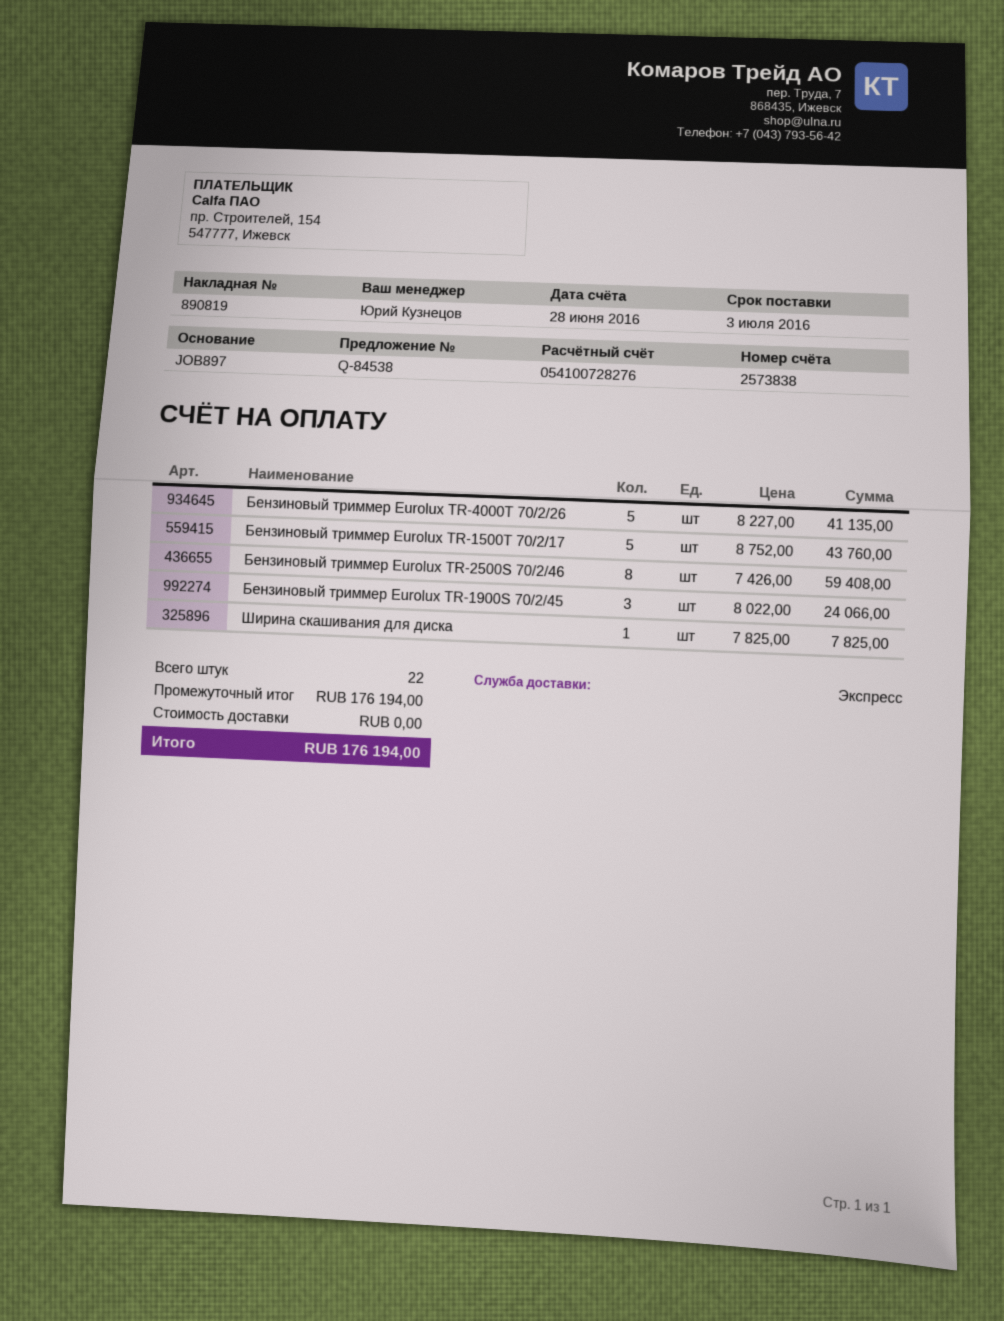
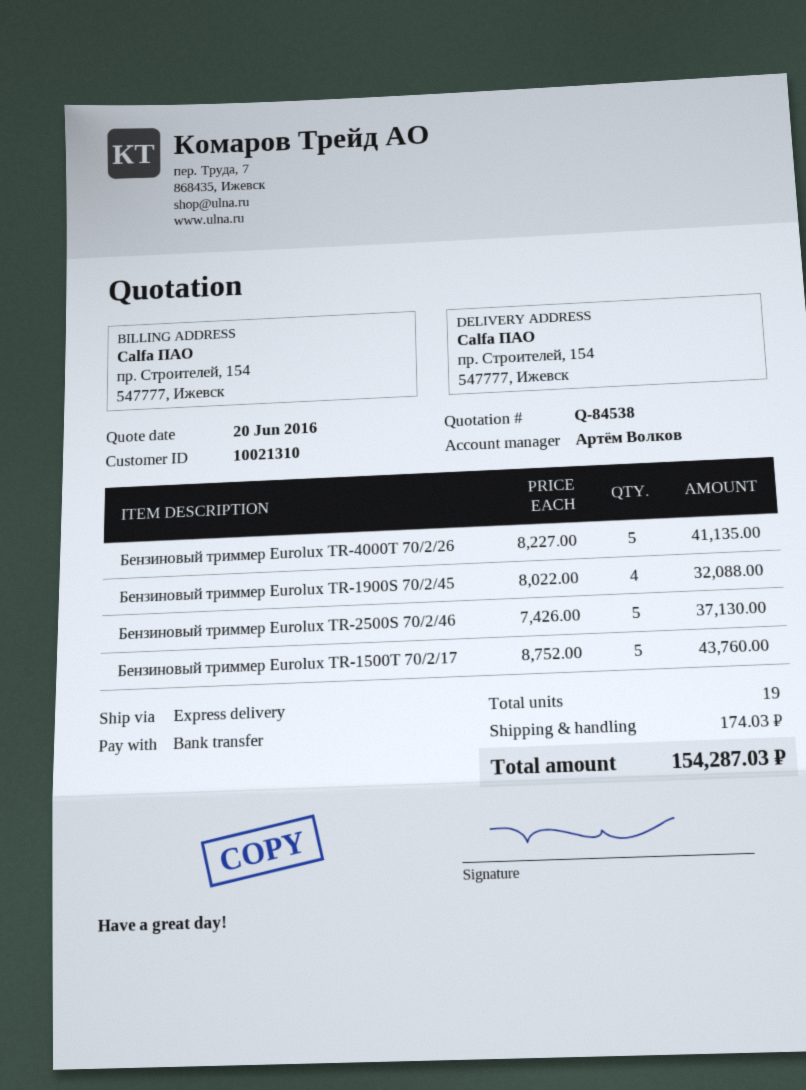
sales rep: Юрий Кузнецов -> Артём Волков
Бензиновый триммер Eurolux TR-2500S 70/2/46: 8 x 7426.00 = 59408.00 -> 5 x 7426.00 = 37130.00
Бензиновый триммер Eurolux TR-1900S 70/2/45: 3 x 8022.00 = 24066.00 -> 4 x 8022.00 = 32088.00
Ширина скашивания для диска: 1 x 7825.00 = 7825.00 -> none
total quantity: 22 -> 19
shipping: 0.00 -> 174.03
total: 176194.00 -> 154287.03

